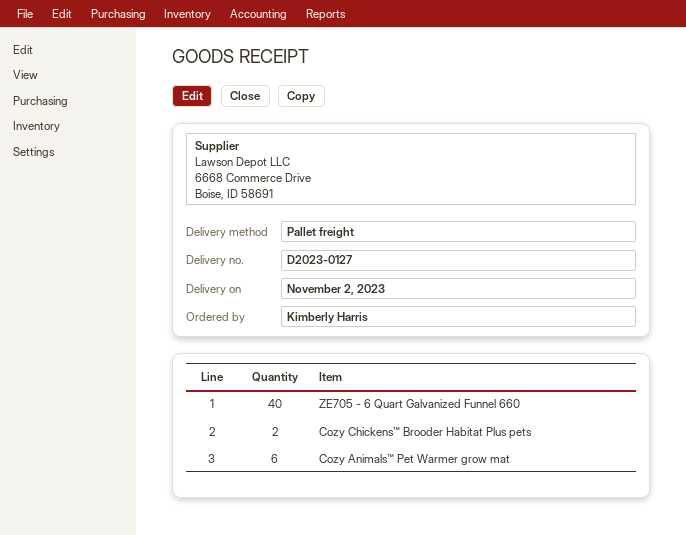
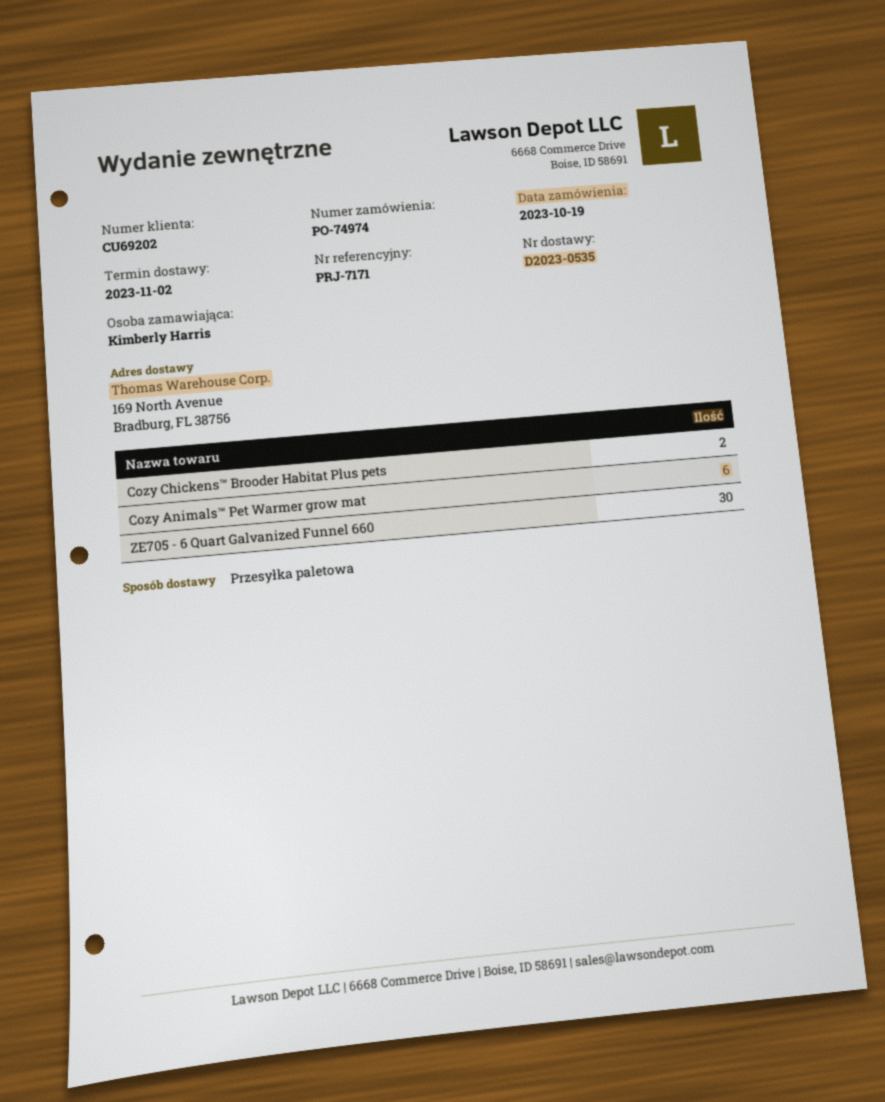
delivery note number: D2023-0127 -> D2023-0535
ZE705 - 6 Quart Galvanized Funnel 660: 40 -> 30

